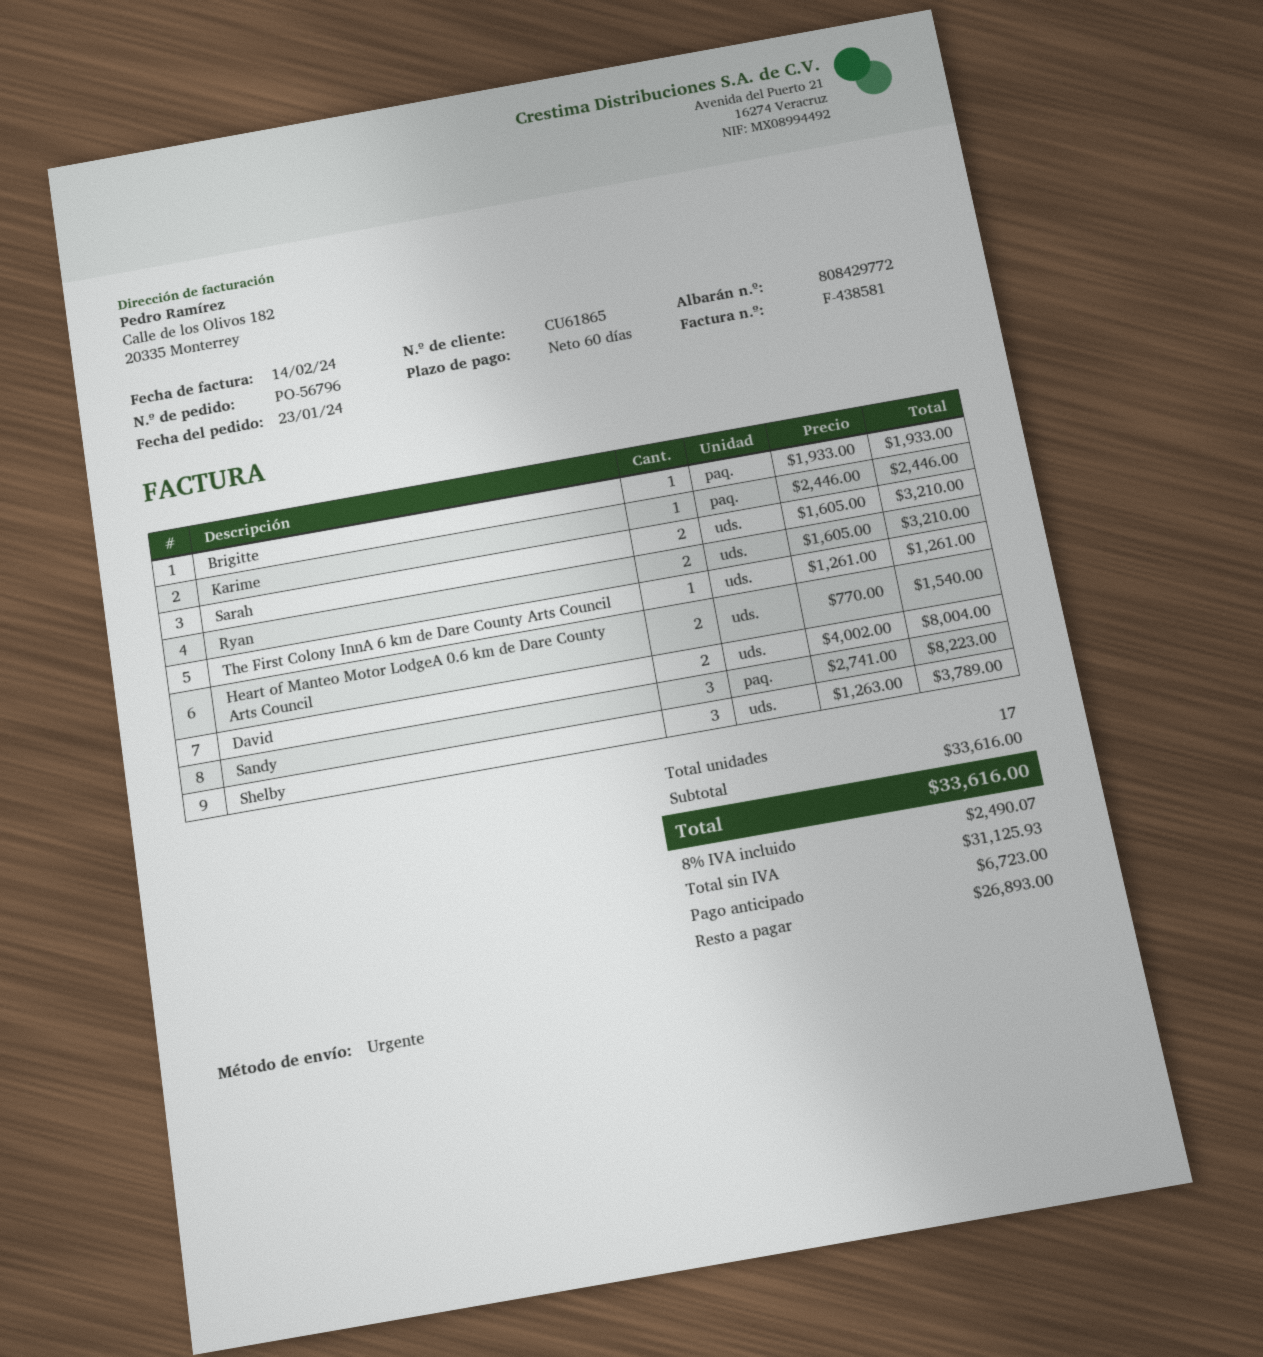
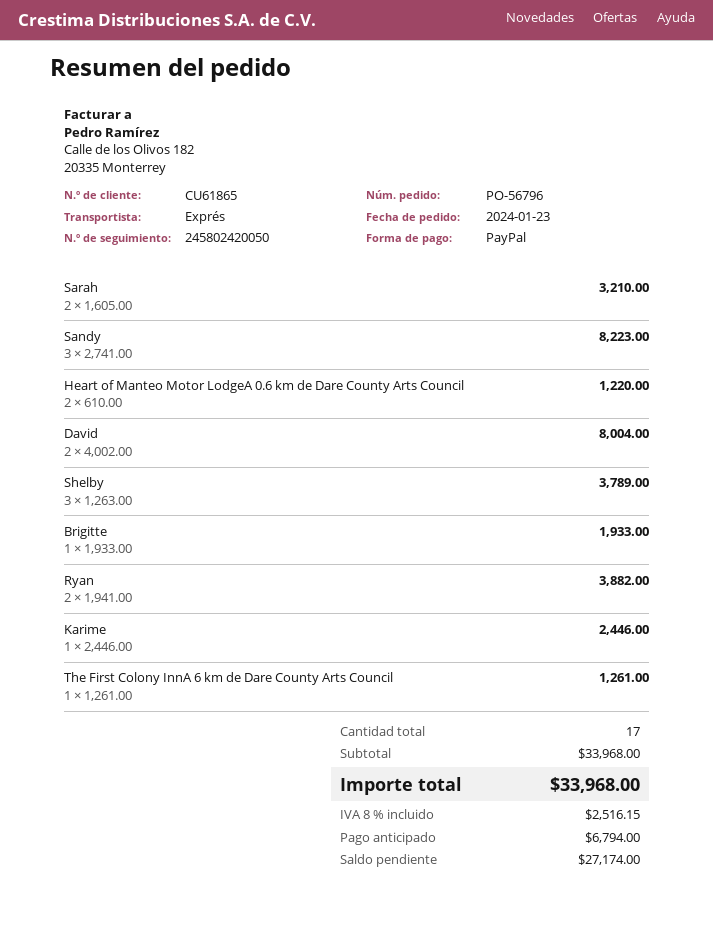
Ryan: 2 x 1605.00 = 3210.00 -> 2 x 1941.00 = 3882.00
Heart of Manteo Motor LodgeA 0.6 km de Dare County Arts Council: 2 x 770.00 = 1540.00 -> 2 x 610.00 = 1220.00
subtotal: 33616.00 -> 33968.00
tax: 8% = 2490.07 -> 8% = 2516.15
total: 33616.00 -> 33968.00
deposit: 6723.00 -> 6794.00
balance: 26893.00 -> 27174.00

